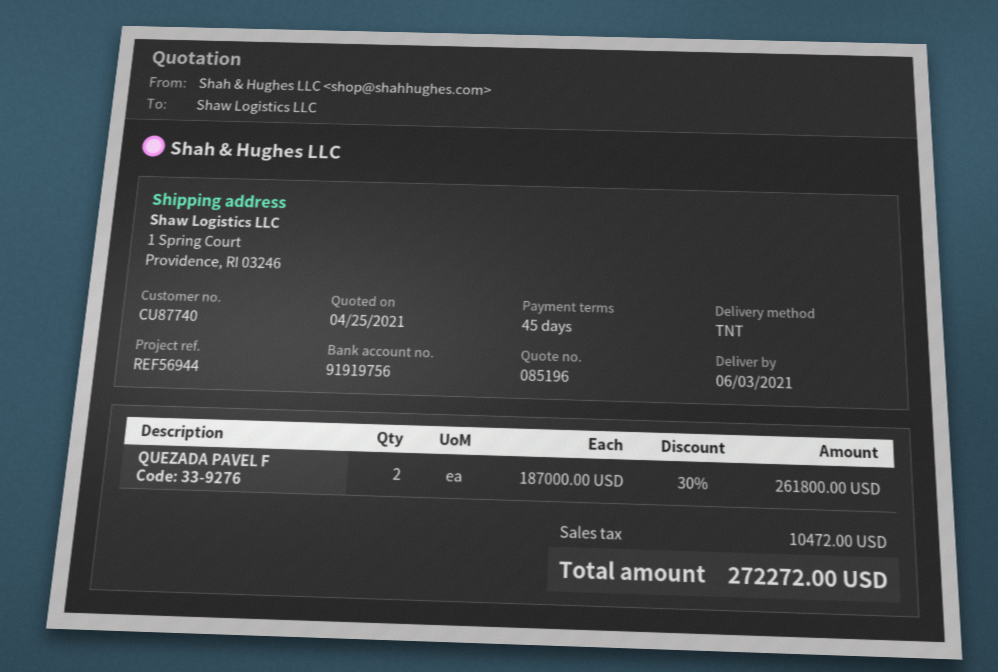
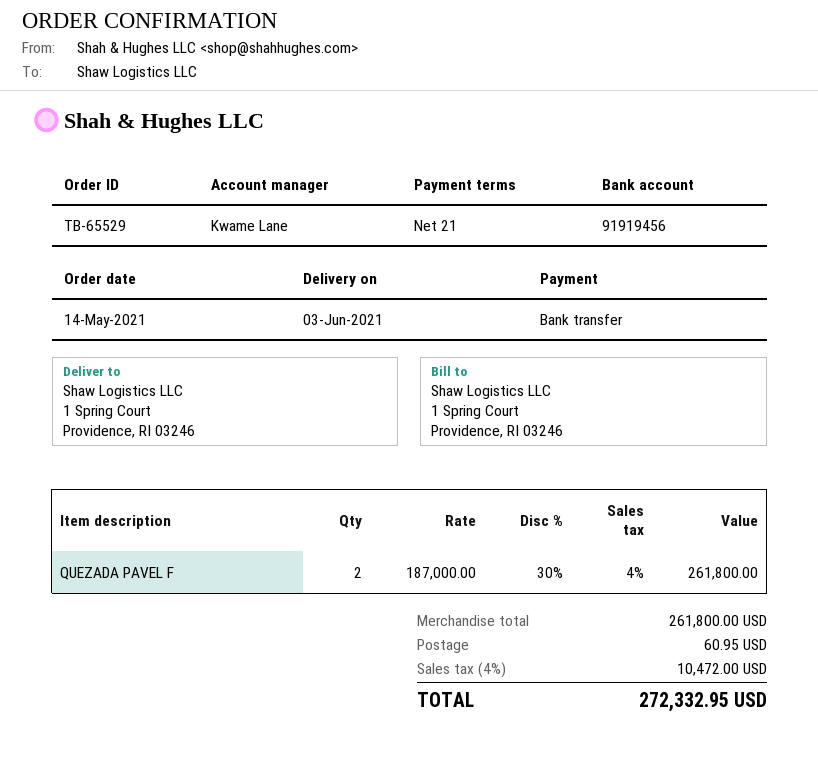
payment terms: 45 days -> 21 days
bank account: 91919756 -> 91919456
shipping: none -> 60.95
total: 272272.00 -> 272332.95

